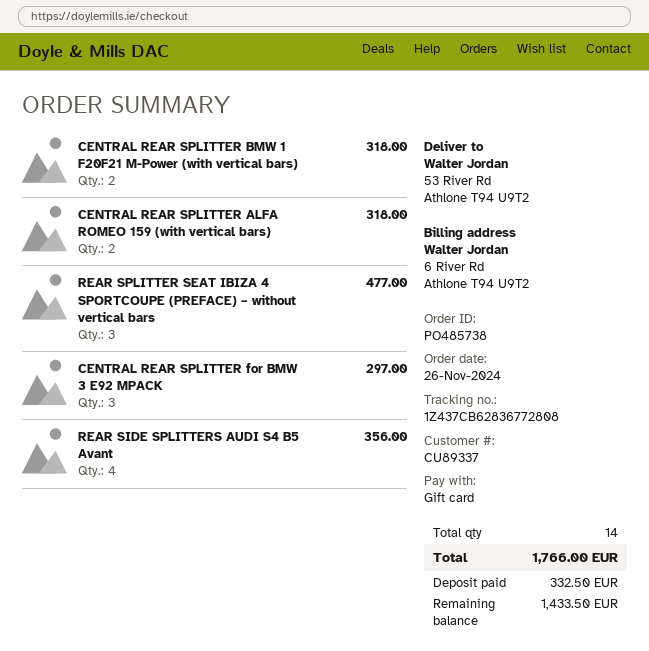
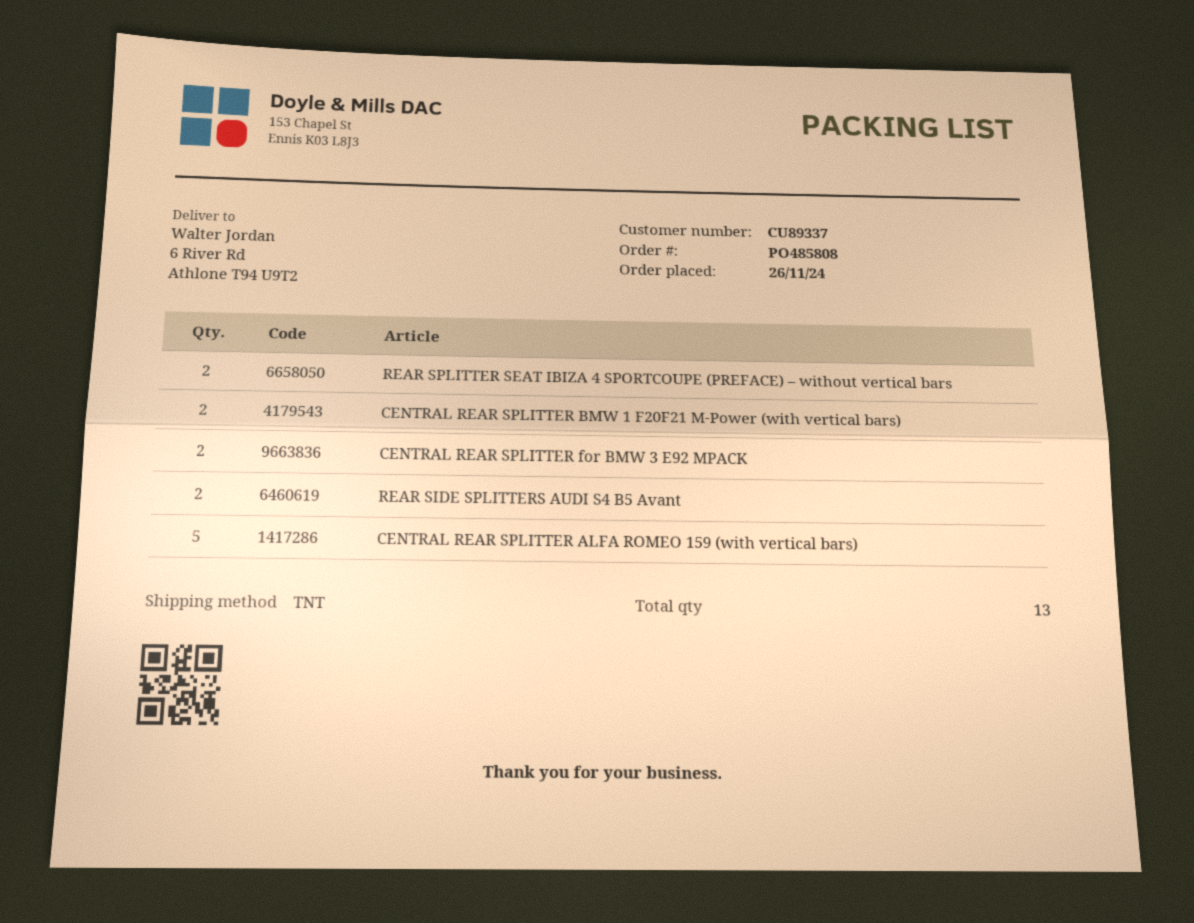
order number: PO485738 -> PO485808
ship to: 53 River Rd, Athlone T94 U9T2 -> 6 River Rd, Athlone T94 U9T2
CENTRAL REAR SPLITTER ALFA ROMEO 159 (with vertical bars): 2 -> 5
REAR SPLITTER SEAT IBIZA 4 SPORTCOUPE (PREFACE) – without vertical bars: 3 -> 2
CENTRAL REAR SPLITTER for BMW 3 E92 MPACK: 3 -> 2
REAR SIDE SPLITTERS AUDI S4 B5 Avant: 4 -> 2
total quantity: 14 -> 13

